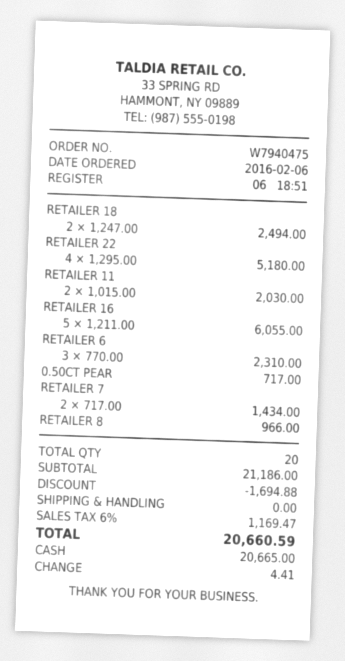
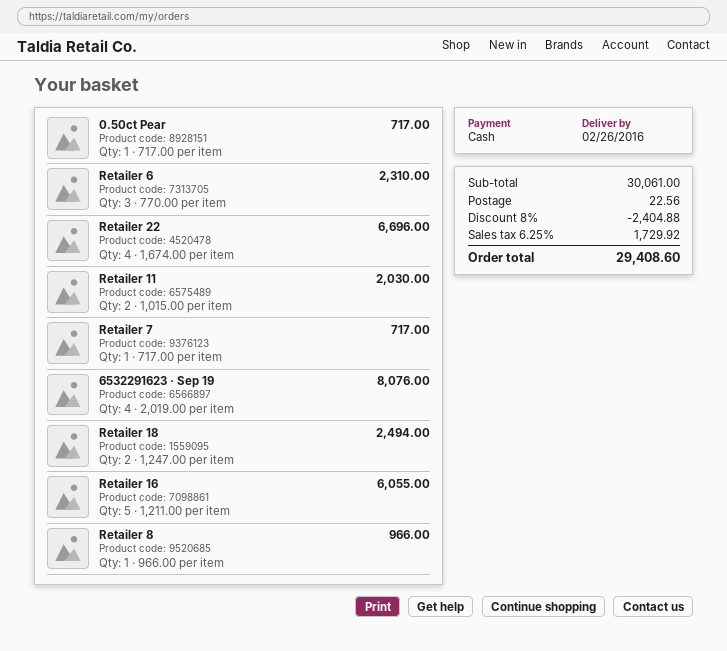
RETAILER 22: 4 x 1295.00 = 5180.00 -> 4 x 1674.00 = 6696.00
RETAILER 7: 2 x 717.00 = 1434.00 -> 1 x 717.00 = 717.00
6532291623 · Sep 19: none -> 4 x 2019.00 = 8076.00
subtotal: 21186.00 -> 30061.00
discount: 1694.88 -> 2404.88
shipping: 0.00 -> 22.56
tax: 6% = 1169.47 -> 6.25% = 1729.92
total: 20660.59 -> 29408.60

